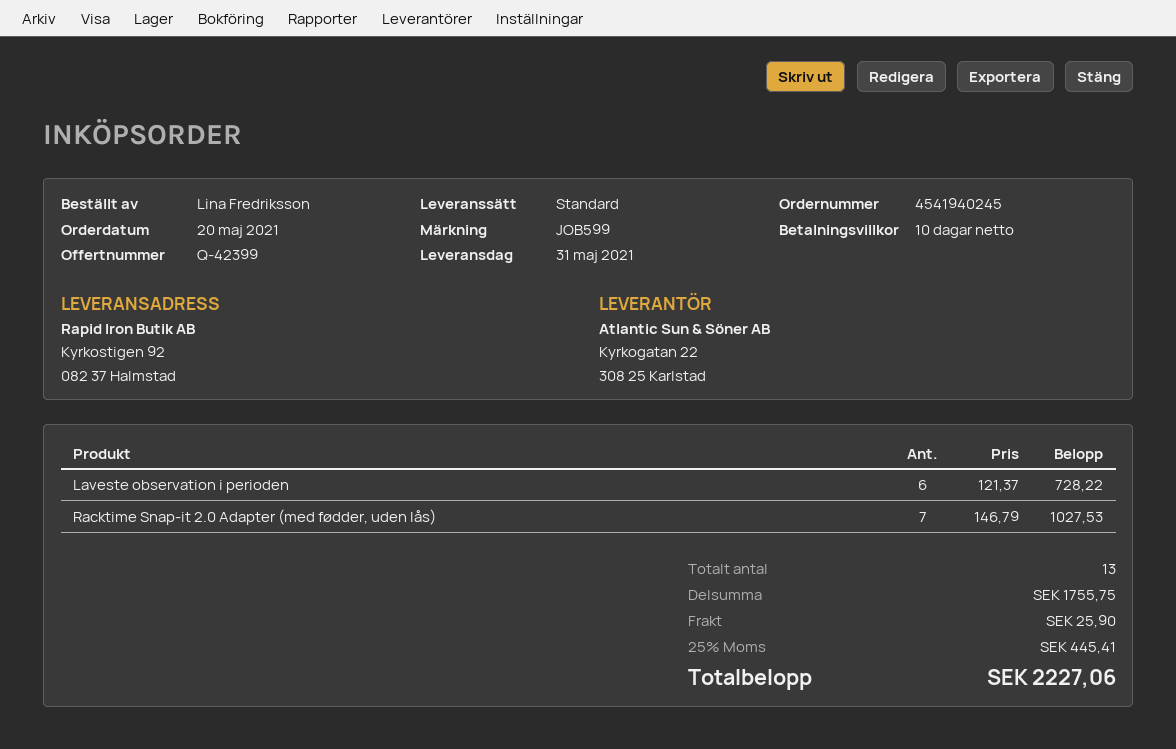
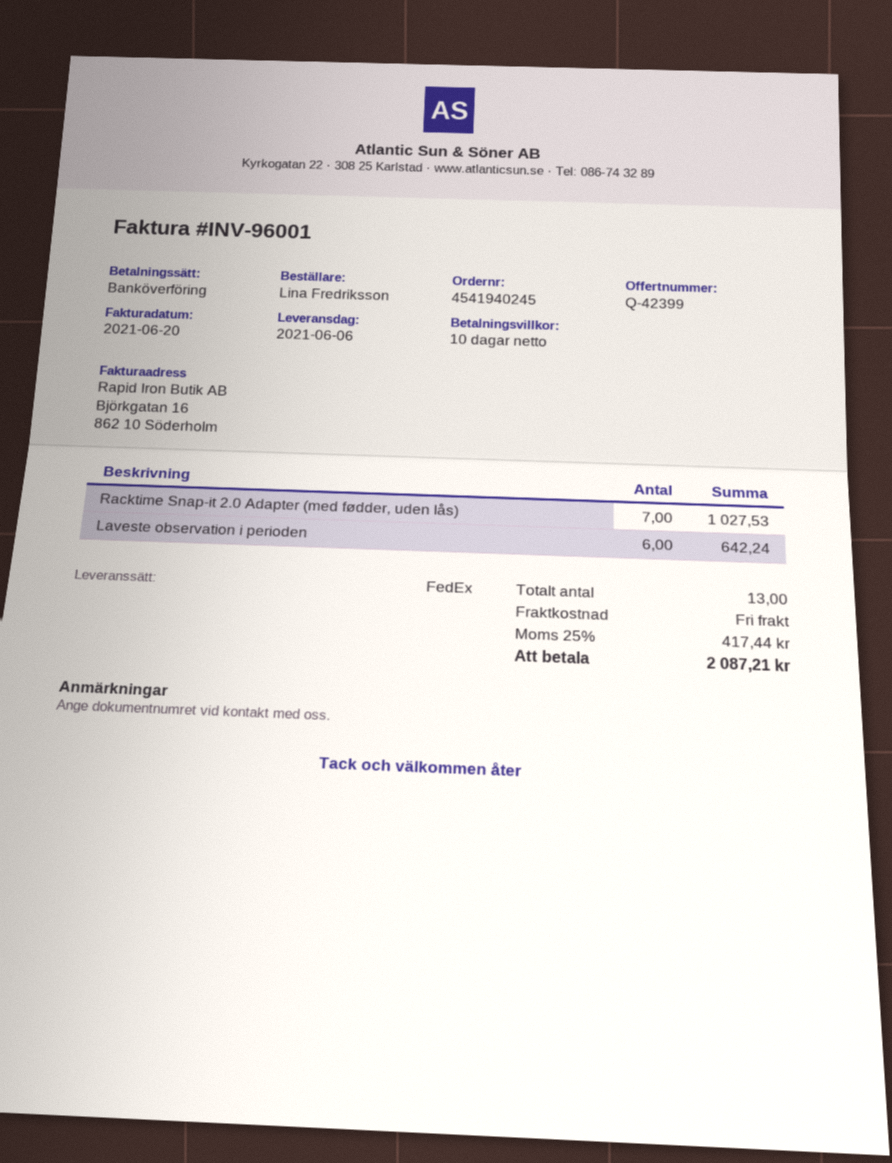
delivery date: 2021-05-31 -> 2021-06-06
shipping method: standard -> FedEx
Laveste observation i perioden: 6 for 728.22 -> 6 for 642.24
shipping: 25.90 -> 0.00
tax: 25% = 445.41 -> 25% = 417.44
total: 2227.06 -> 2087.21

